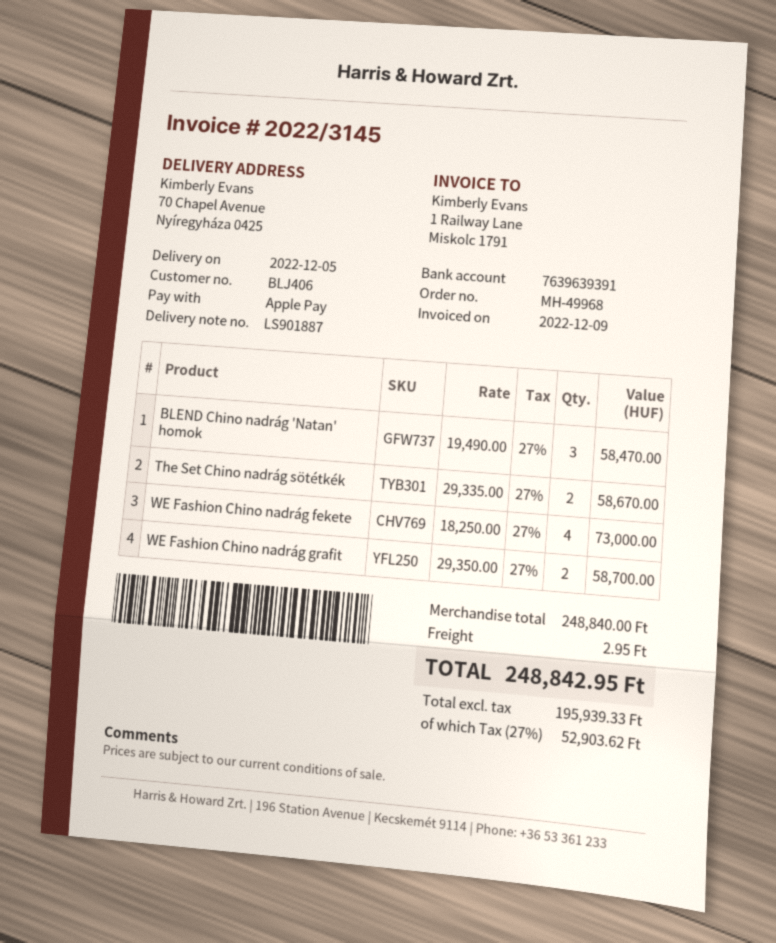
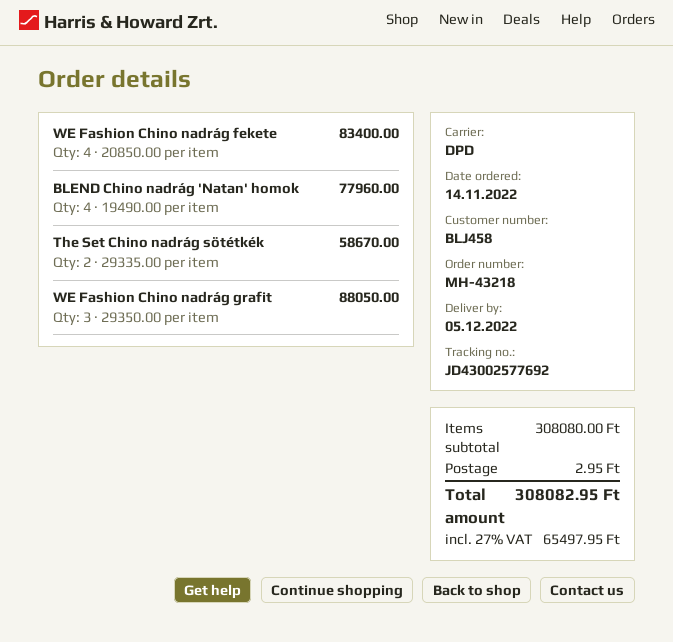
order number: MH-49968 -> MH-43218
customer number: BLJ406 -> BLJ458
BLEND Chino nadrág 'Natan' homok: 3 x 19490.00 = 58470.00 -> 4 x 19490.00 = 77960.00
WE Fashion Chino nadrág fekete: 4 x 18250.00 = 73000.00 -> 4 x 20850.00 = 83400.00
WE Fashion Chino nadrág grafit: 2 x 29350.00 = 58700.00 -> 3 x 29350.00 = 88050.00
subtotal: 248840.00 -> 308080.00
tax: 27% = 52903.62 -> 27% = 65497.95
total: 248842.95 -> 308082.95

